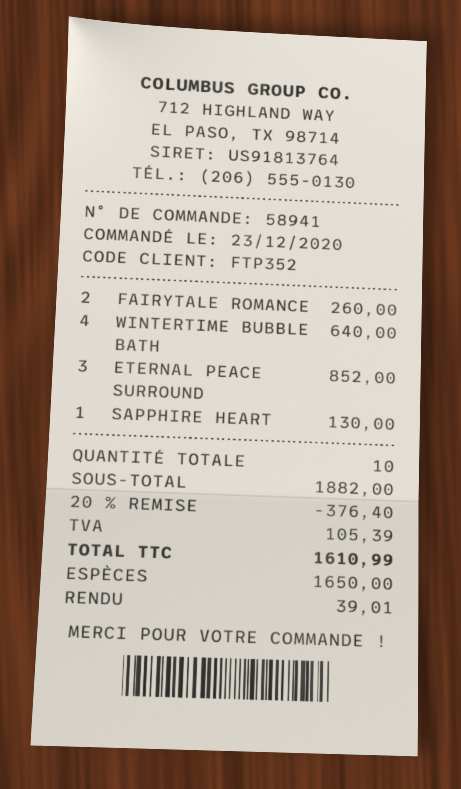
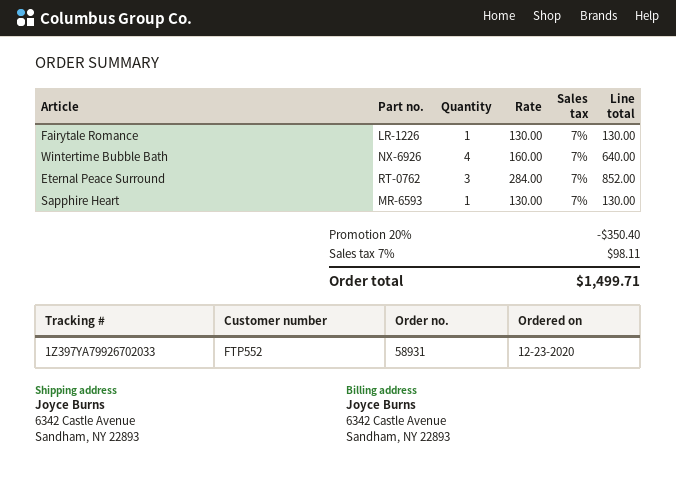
order number: 58941 -> 58931
customer number: FTP352 -> FTP552
FAIRYTALE ROMANCE: 2 for 260.00 -> 1 for 130.00
discount: 20% = 376.40 -> 20% = 350.40
tax: 105.39 -> 98.11
total: 1610.99 -> 1499.71

